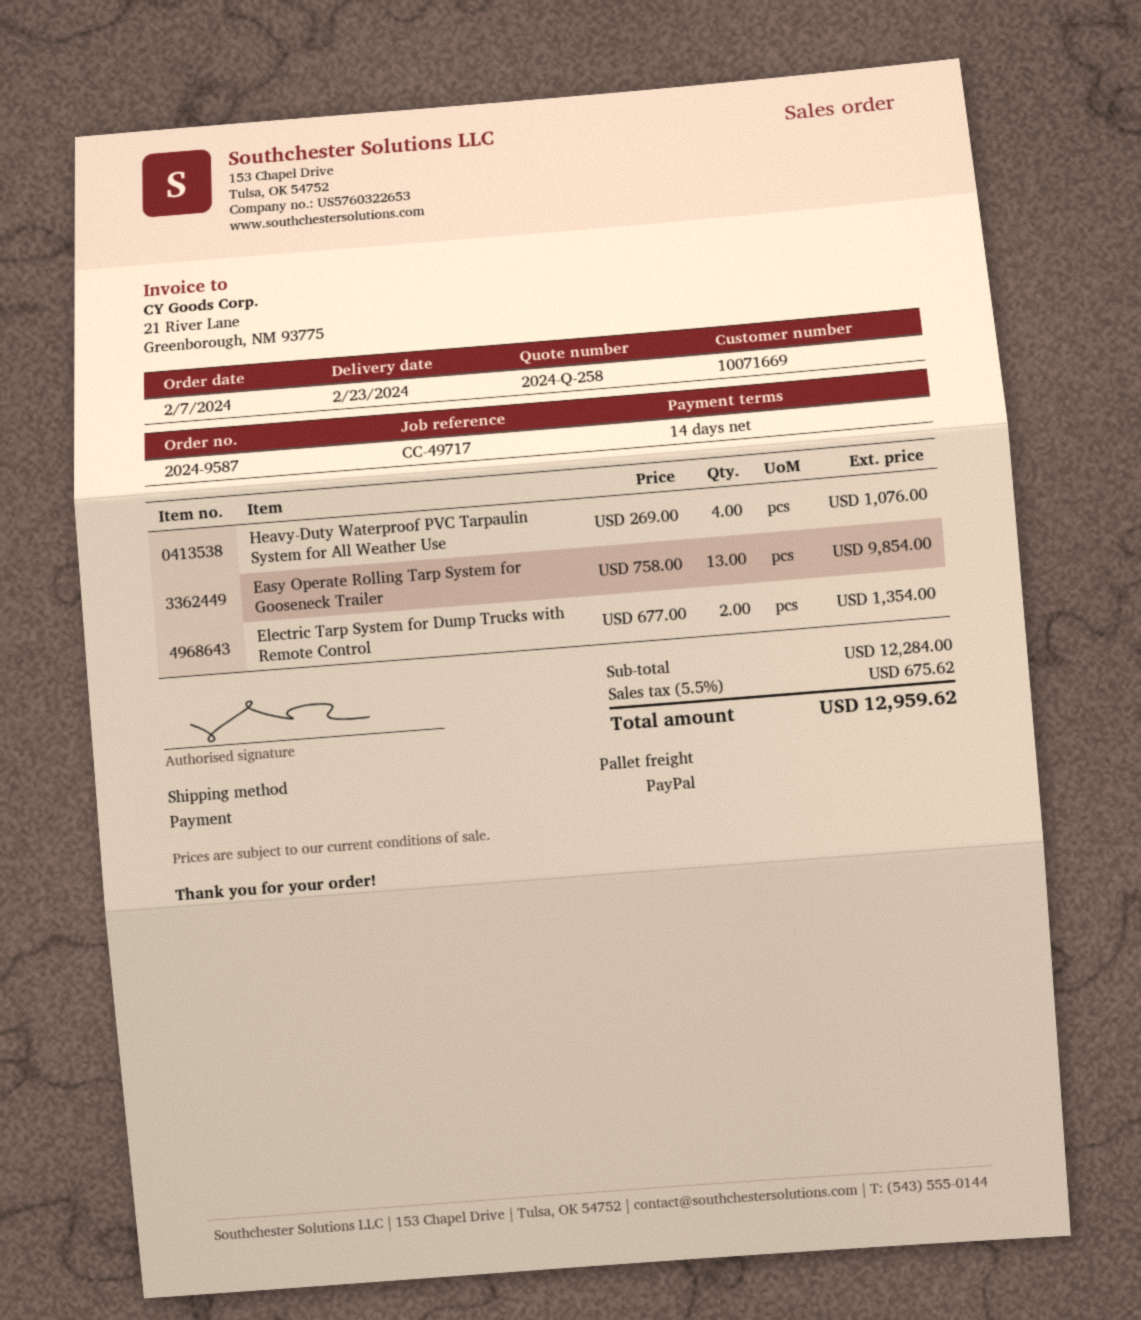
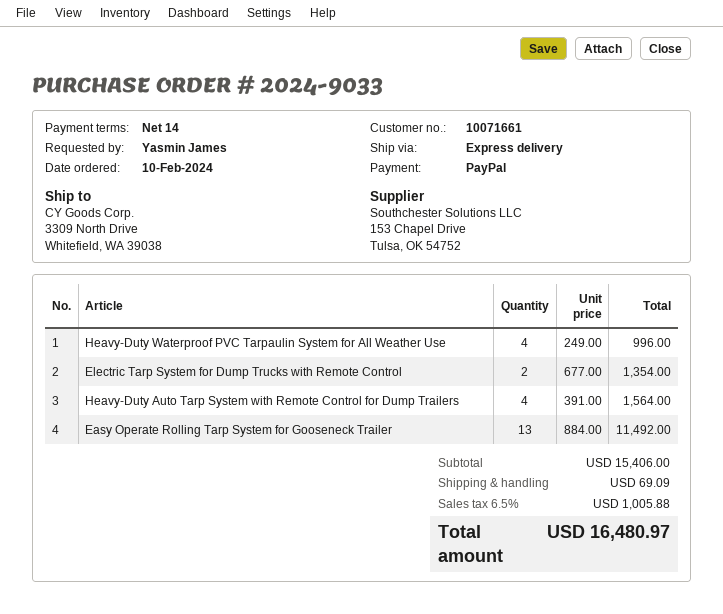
order number: 2024-9587 -> 2024-9033
order date: 2024-02-07 -> 2024-02-10
customer number: 10071669 -> 10071661
shipping method: pallet freight -> express
Heavy-Duty Waterproof PVC Tarpaulin System for All Weather Use: 4 x 269.00 = 1076.00 -> 4 x 249.00 = 996.00
Easy Operate Rolling Tarp System for Gooseneck Trailer: 13 x 758.00 = 9854.00 -> 13 x 884.00 = 11492.00
Heavy-Duty Auto Tarp System with Remote Control for Dump Trailers: none -> 4 x 391.00 = 1564.00
subtotal: 12284.00 -> 15406.00
shipping: none -> 69.09
tax: 5.5% = 675.62 -> 6.5% = 1005.88
total: 12959.62 -> 16480.97

